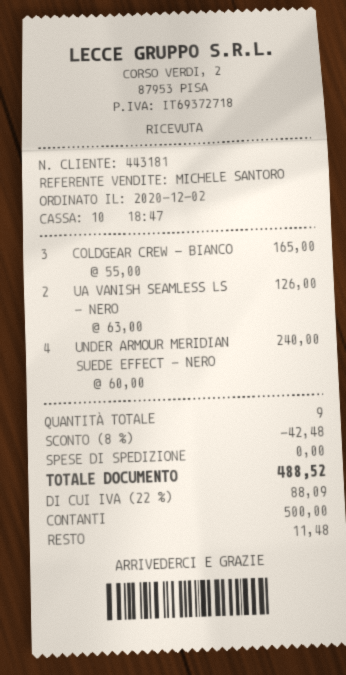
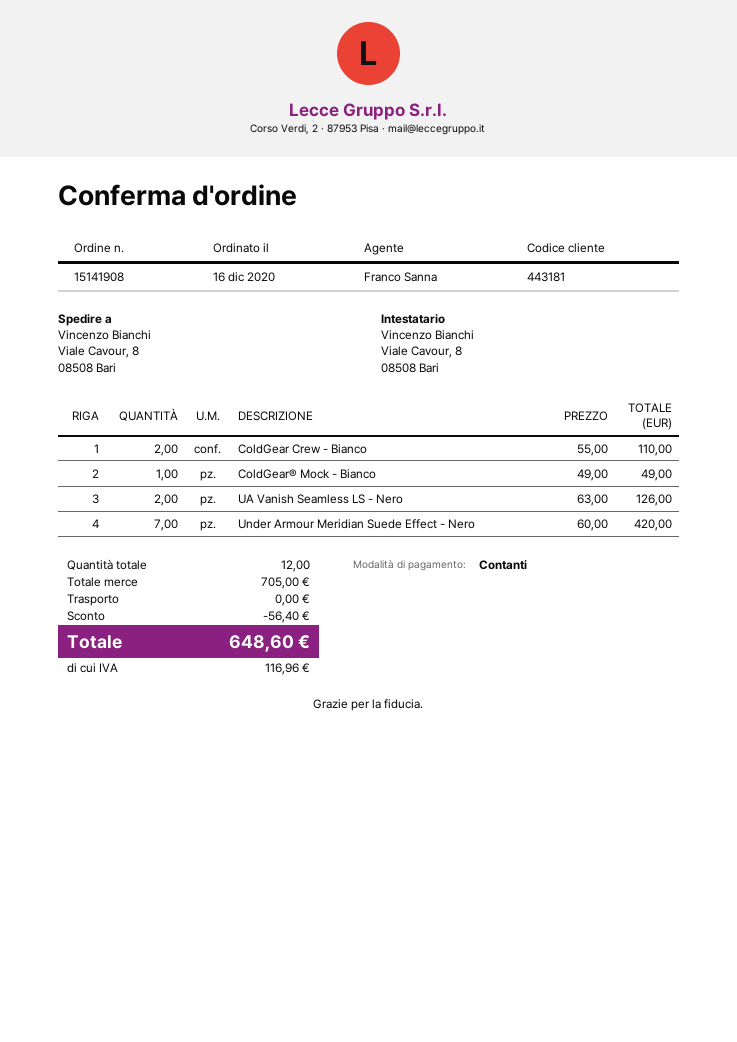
order date: 2020-12-02 -> 2020-12-16
sales rep: MICHELE SANTORO -> Franco Sanna
COLDGEAR CREW - BIANCO: 3 x 55.00 = 165.00 -> 2 x 55.00 = 110.00
UNDER ARMOUR MERIDIAN SUEDE EFFECT - NERO: 4 x 60.00 = 240.00 -> 7 x 60.00 = 420.00
ColdGear® Mock - Bianco: none -> 1 x 49.00 = 49.00
total quantity: 9 -> 12
discount: 42.48 -> 56.40
tax: 88.09 -> 116.96
total: 488.52 -> 648.60

